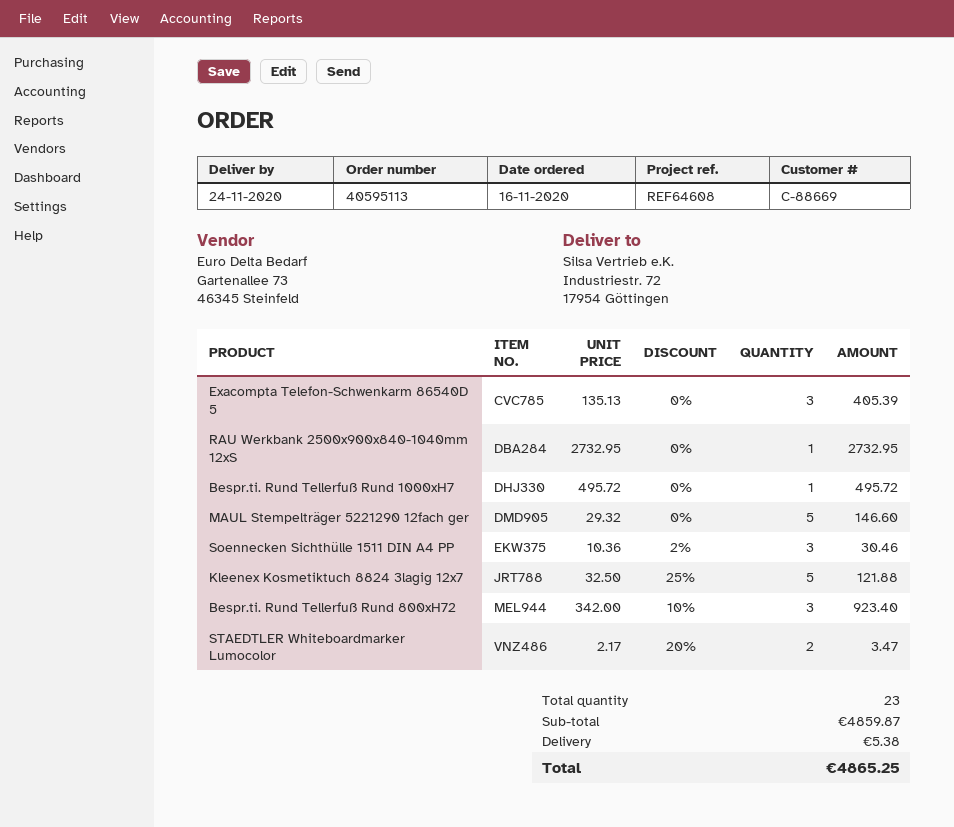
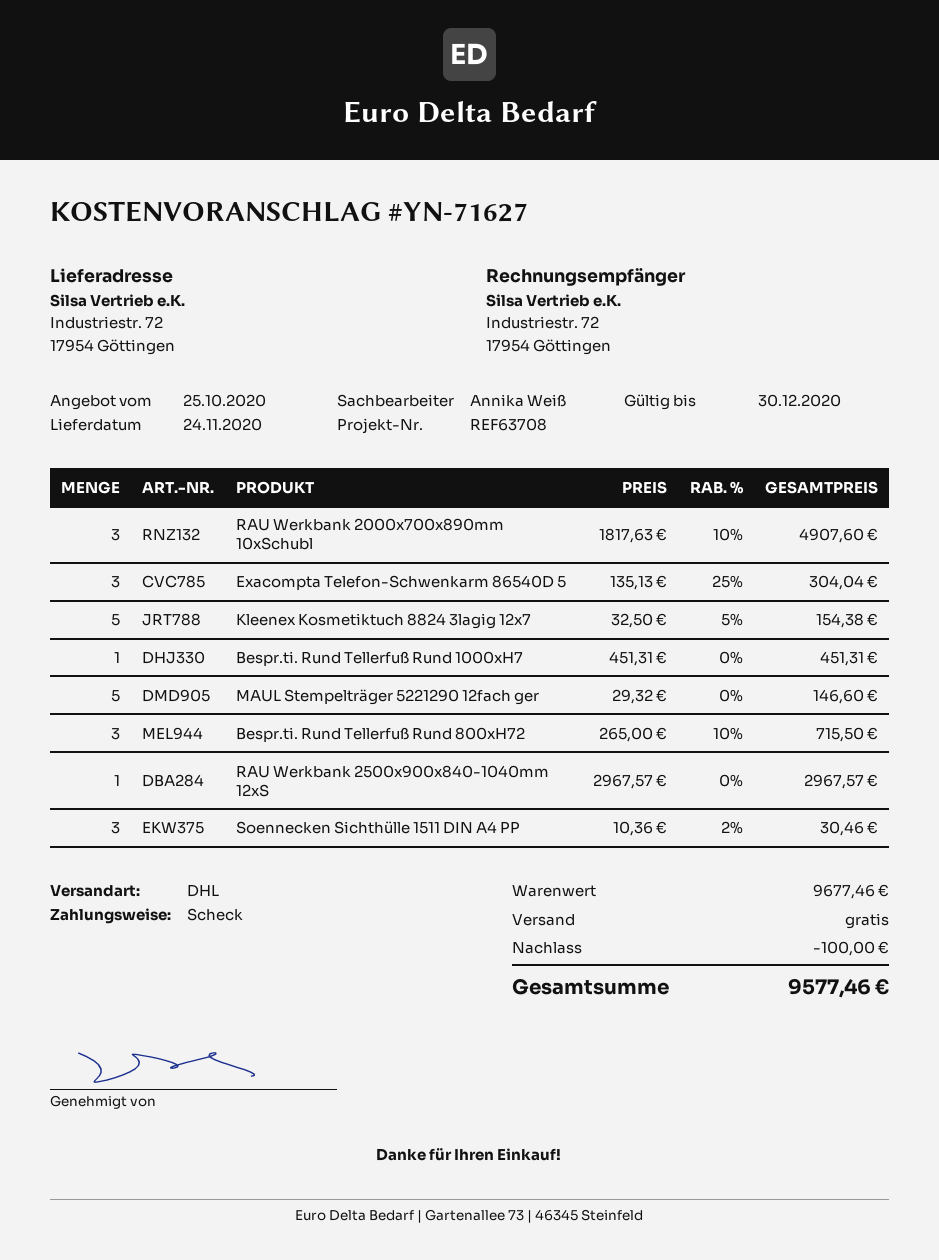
reference: REF64608 -> REF63708
Exacompta Telefon-Schwenkarm 86540D 5: 3 x 135.13 = 405.39 -> 3 x 135.13 - 25% = 304.04
RAU Werkbank 2500x900x840-1040mm 12xS: 1 x 2732.95 = 2732.95 -> 1 x 2967.57 = 2967.57
Bespr.ti. Rund Tellerfuß Rund 1000xH7: 1 x 495.72 = 495.72 -> 1 x 451.31 = 451.31
Kleenex Kosmetiktuch 8824 3lagig 12x7: 5 x 32.50 - 25% = 121.88 -> 5 x 32.50 - 5% = 154.38
Bespr.ti. Rund Tellerfuß Rund 800xH72: 3 x 342.00 - 10% = 923.40 -> 3 x 265.00 - 10% = 715.50
STAEDTLER Whiteboardmarker Lumocolor: 2 x 2.17 - 20% = 3.47 -> none
RAU Werkbank 2000x700x890mm 10xSchubl: none -> 3 x 1817.63 - 10% = 4907.60
subtotal: 4859.87 -> 9677.46
discount: none -> 100.00
shipping: 5.38 -> 0.00
total: 4865.25 -> 9577.46

